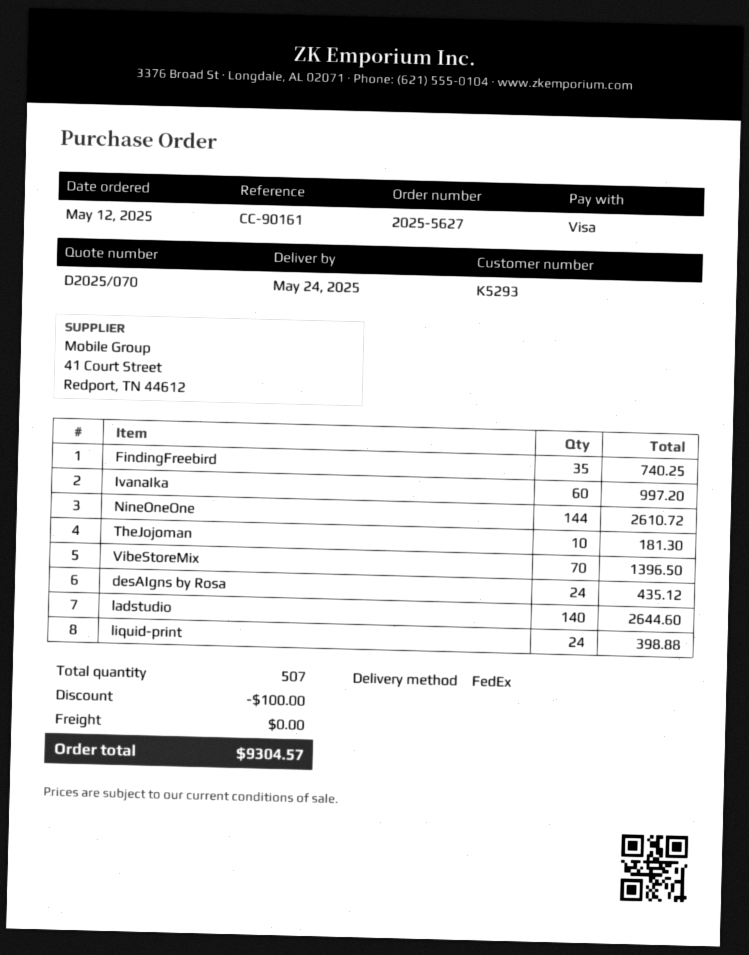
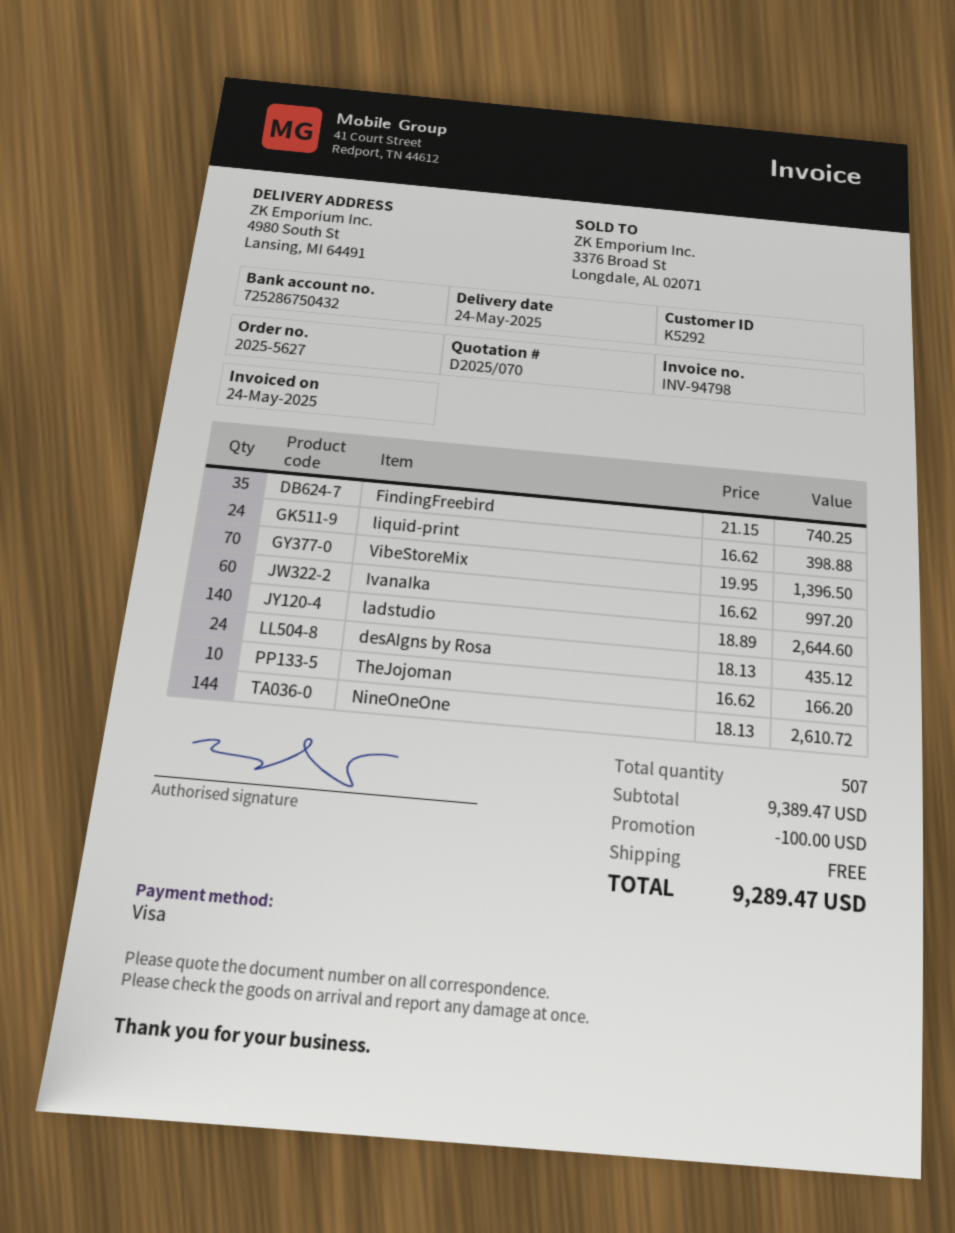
customer number: K5293 -> K5292
TheJojoman: 10 for 181.30 -> 10 for 166.20
total: 9304.57 -> 9289.47

